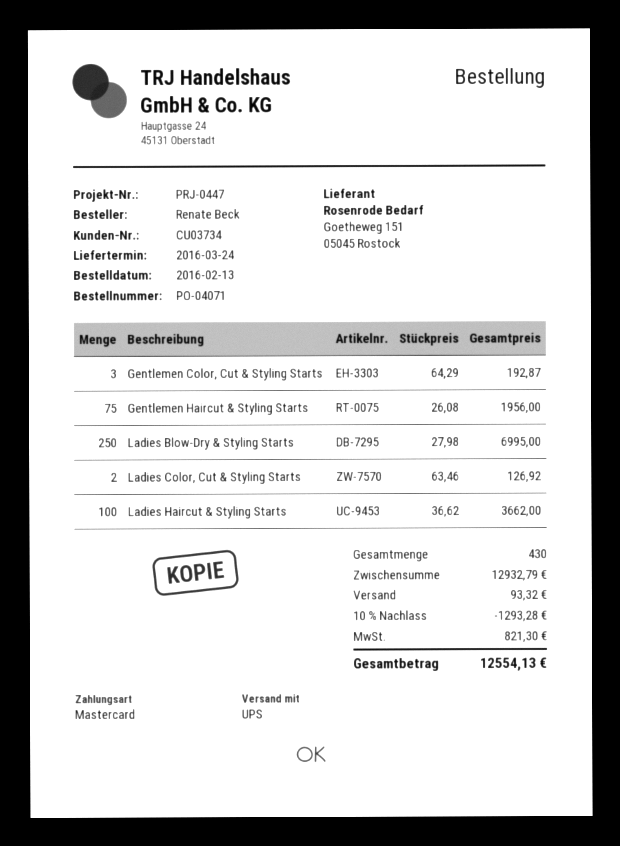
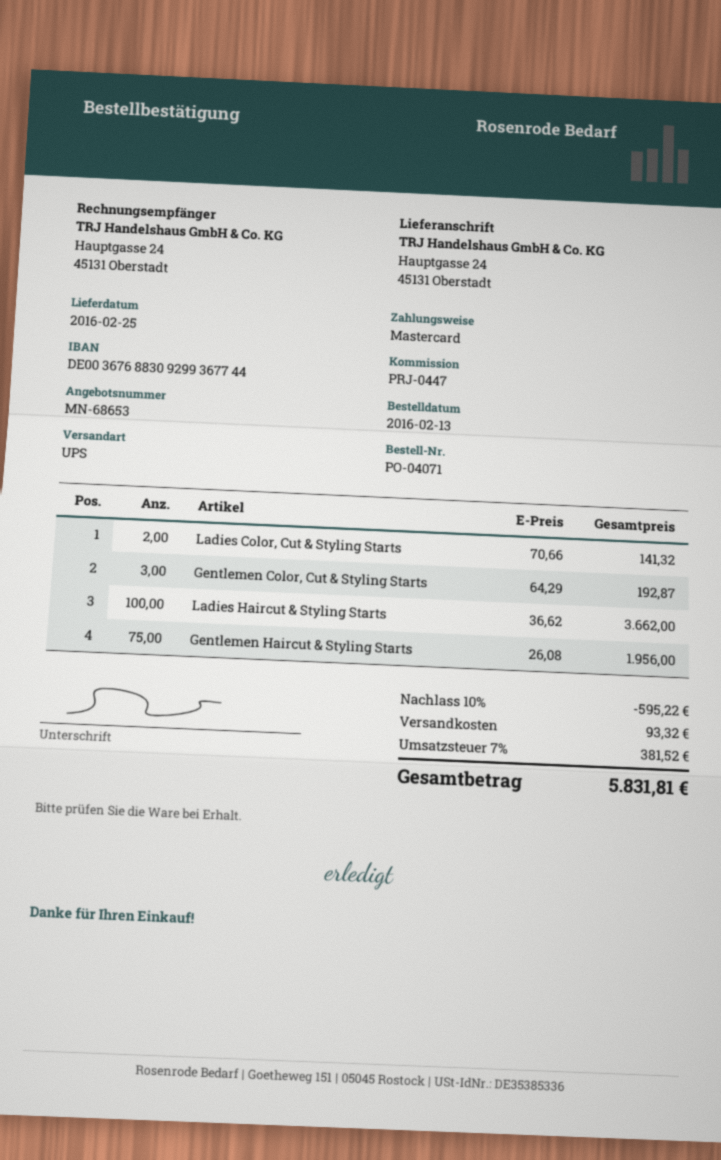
delivery date: 2016-03-24 -> 2016-02-25
Ladies Blow-Dry & Styling Starts: 250 x 27.98 = 6995.00 -> none
Ladies Color, Cut & Styling Starts: 2 x 63.46 = 126.92 -> 2 x 70.66 = 141.32
discount: 10% = 1293.28 -> 10% = 595.22
tax: 821.30 -> 381.52
total: 12554.13 -> 5831.81

